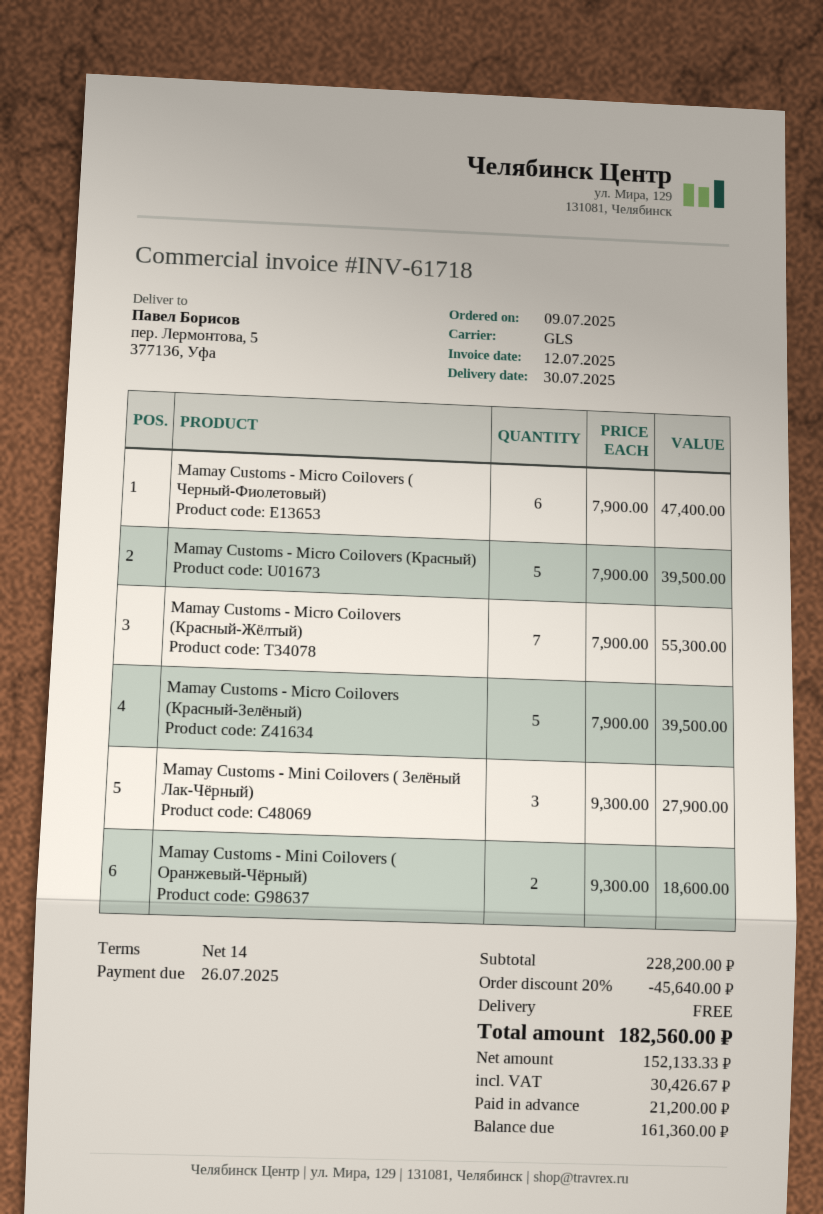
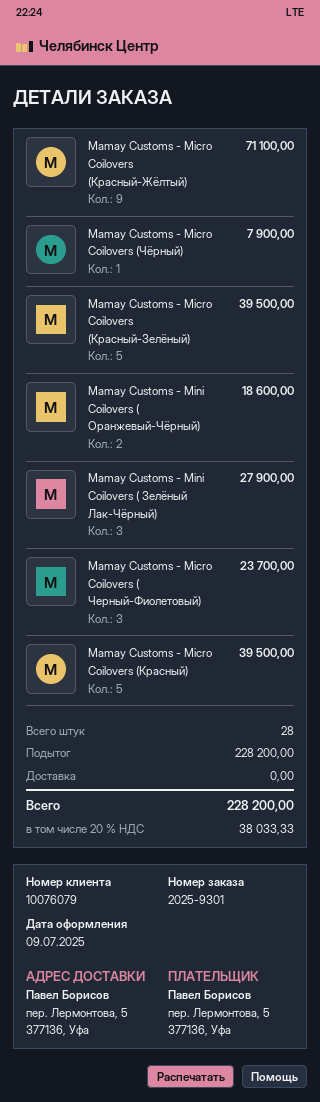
Mamay Customs - Micro Coilovers ( Черный-Фиолетовый): 6 for 47400.00 -> 3 for 23700.00
Mamay Customs - Micro Coilovers (Красный-Жёлтый): 7 for 55300.00 -> 9 for 71100.00
Mamay Customs - Micro Coilovers (Чёрный): none -> 1 for 7900.00
discount: 20% = 45640.00 -> none
tax: 30426.67 -> 38033.33
total: 182560.00 -> 228200.00

